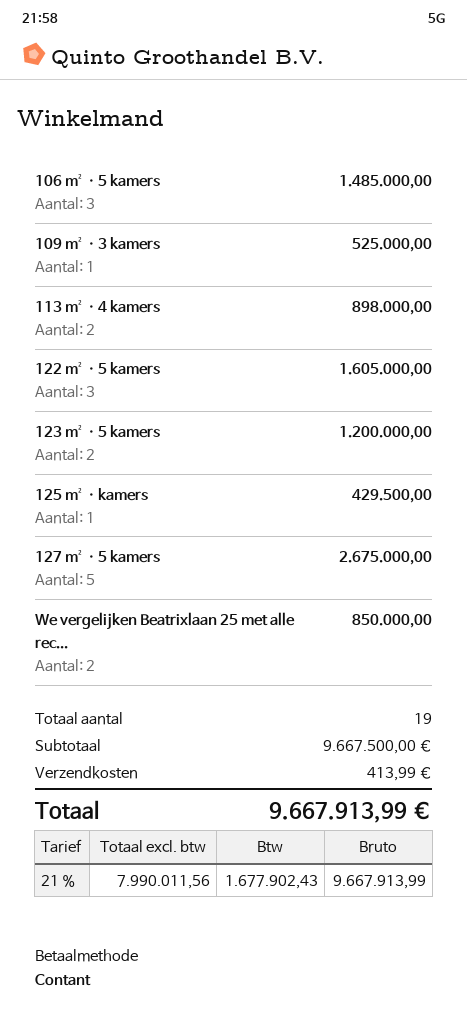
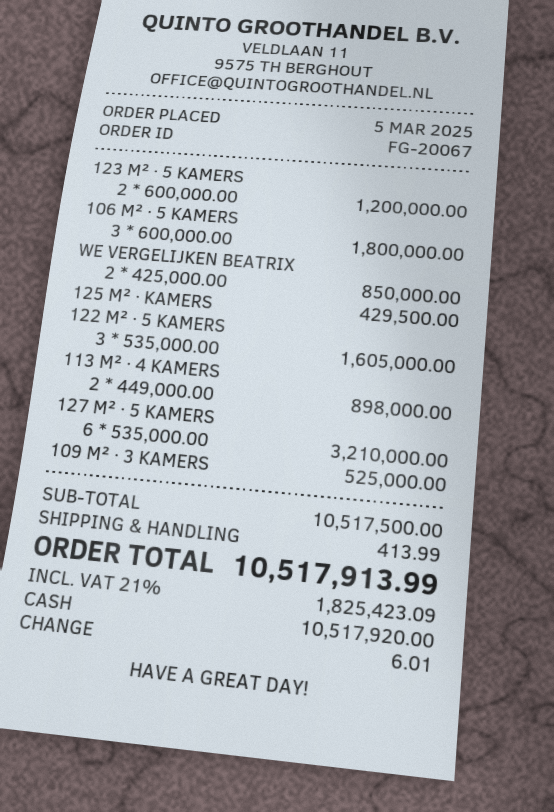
106 m² · 5 kamers: 3 for 1485000.00 -> 3 for 1800000.00
127 m² · 5 kamers: 5 for 2675000.00 -> 6 for 3210000.00
subtotal: 9667500.00 -> 10517500.00
tax: 21% = 1677902.43 -> 21% = 1825423.09
total: 9667913.99 -> 10517913.99

